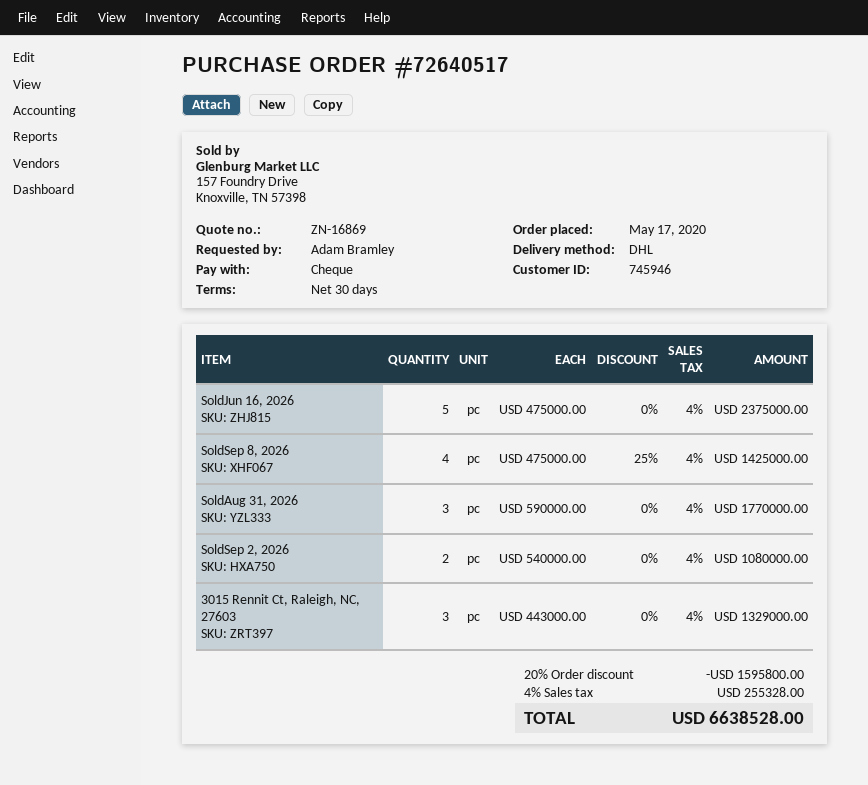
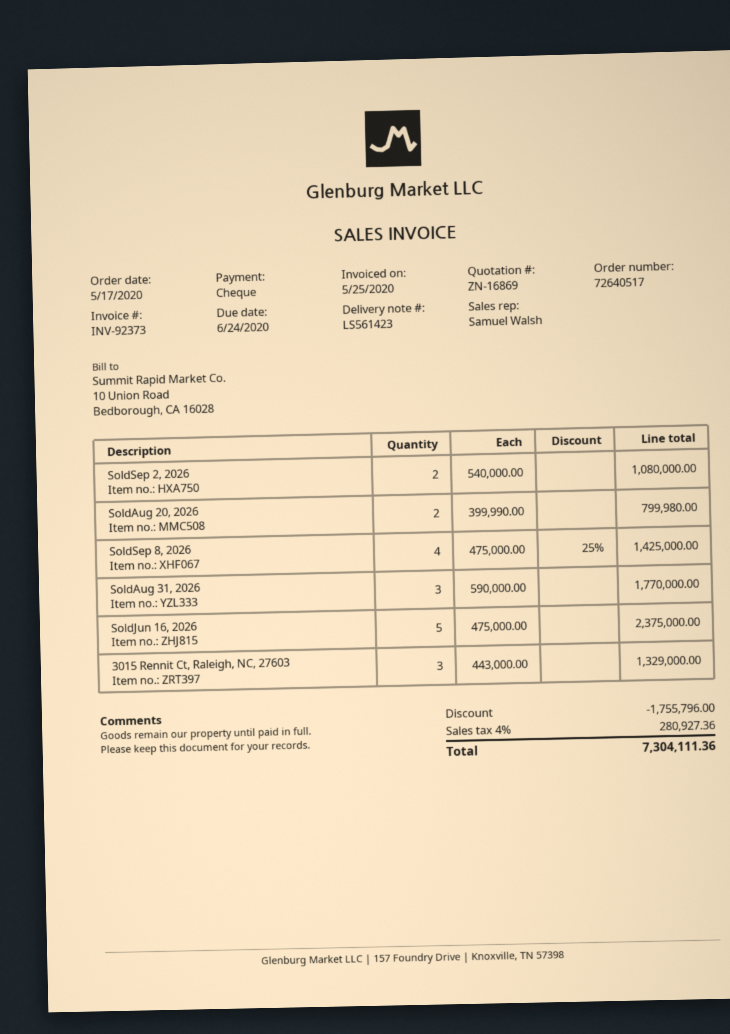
SoldAug 20, 2026: none -> 2 x 399990.00 = 799980.00
discount: 1595800.00 -> 1755796.00
tax: 4% = 255328.00 -> 4% = 280927.36
total: 6638528.00 -> 7304111.36

